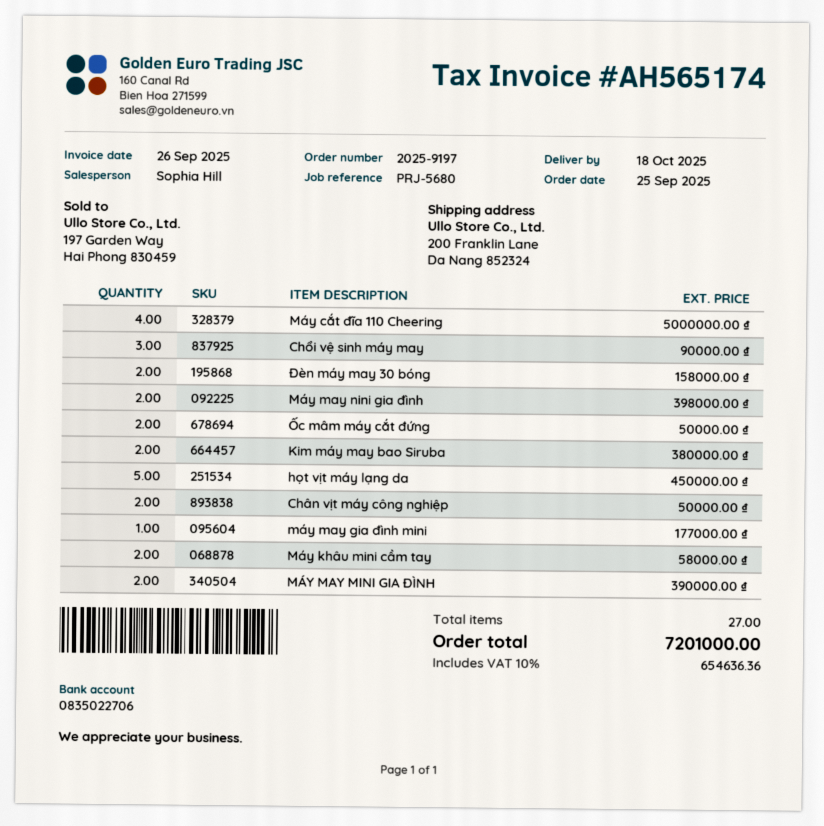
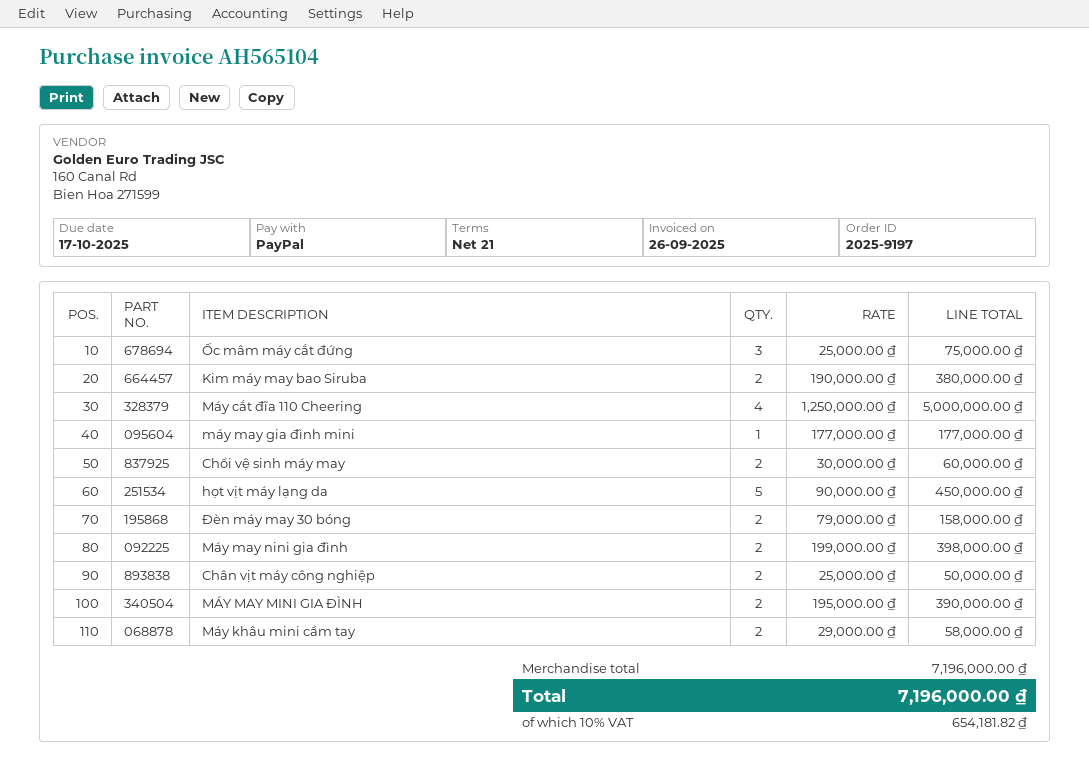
invoice number: AH565174 -> AH565104
Chổi vệ sinh máy may: 3 for 90000.00 -> 2 for 60000.00
Ốc mâm máy cắt đứng: 2 for 50000.00 -> 3 for 75000.00
tax: 10% = 654636.36 -> 10% = 654181.82
total: 7201000.00 -> 7196000.00

